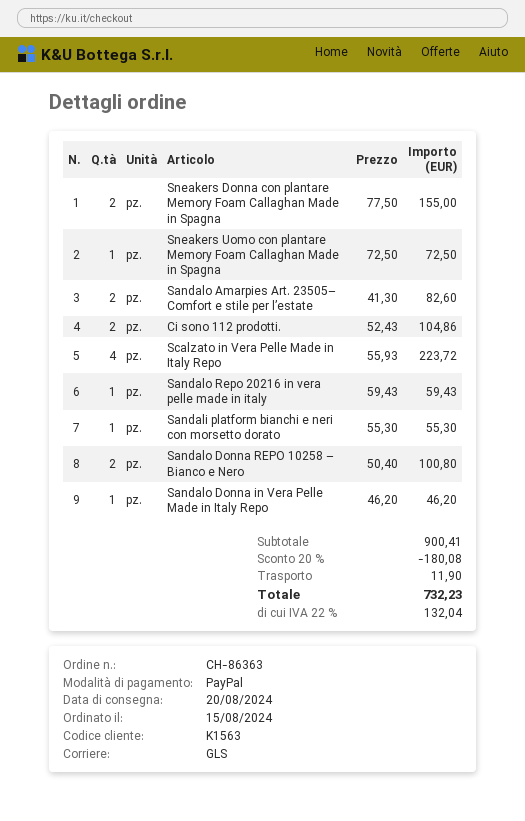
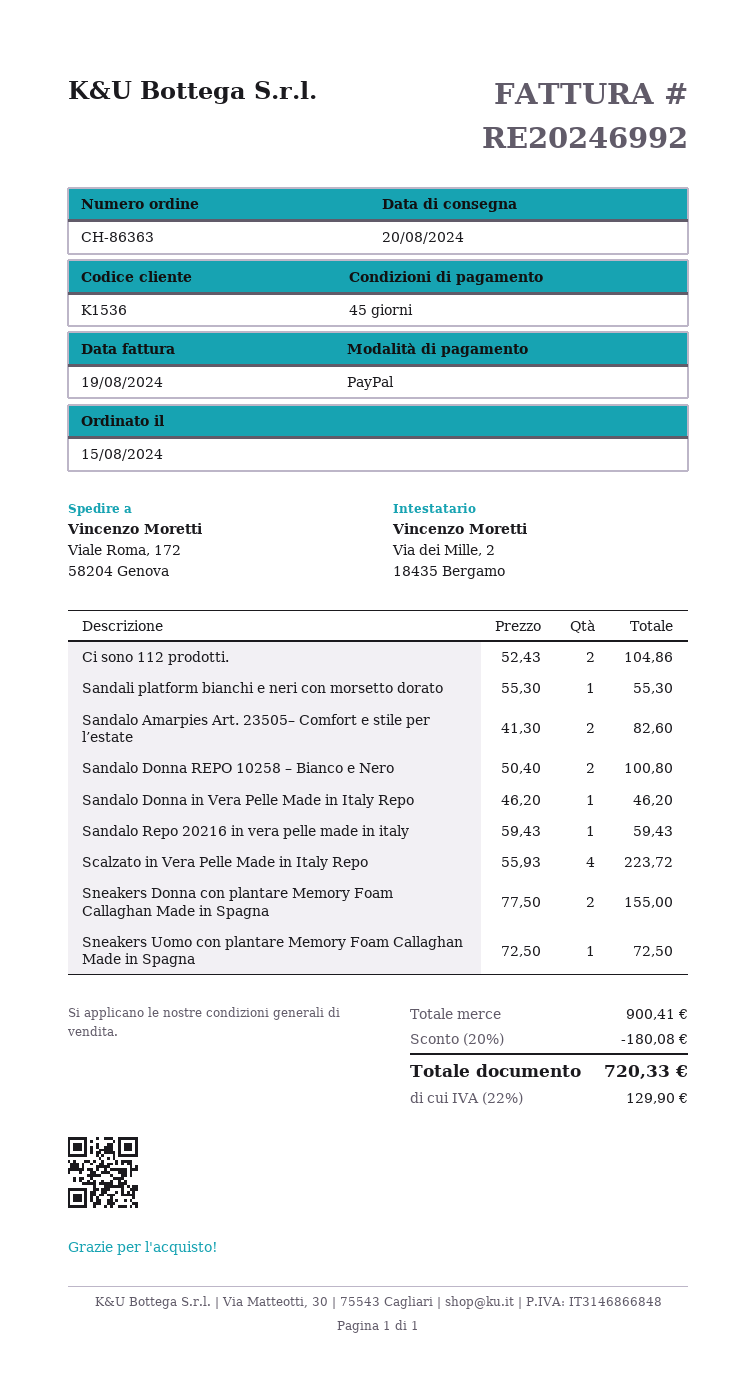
customer number: K1563 -> K1536
shipping: 11.90 -> none
tax: 22% = 132.04 -> 22% = 129.90
total: 732.23 -> 720.33

